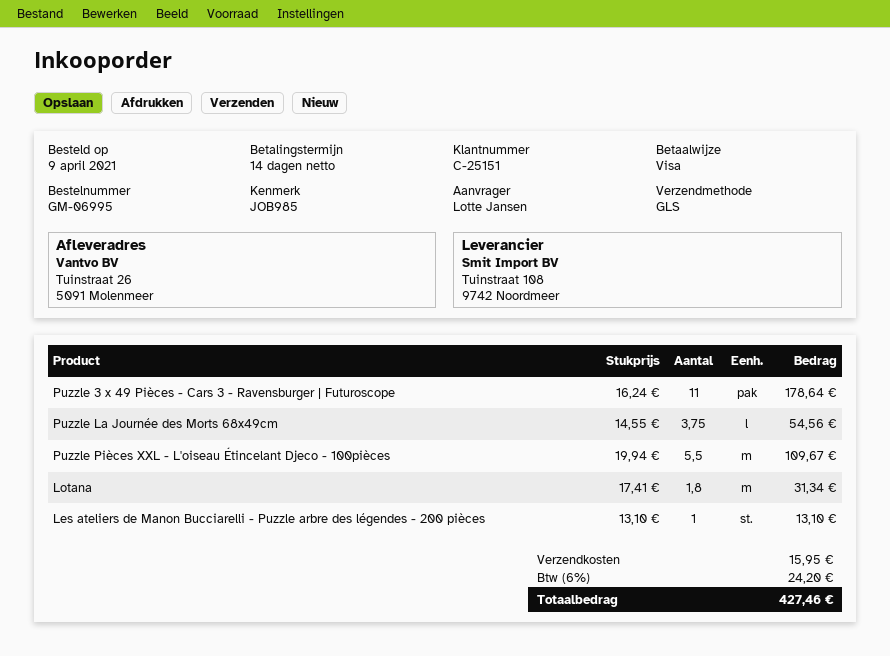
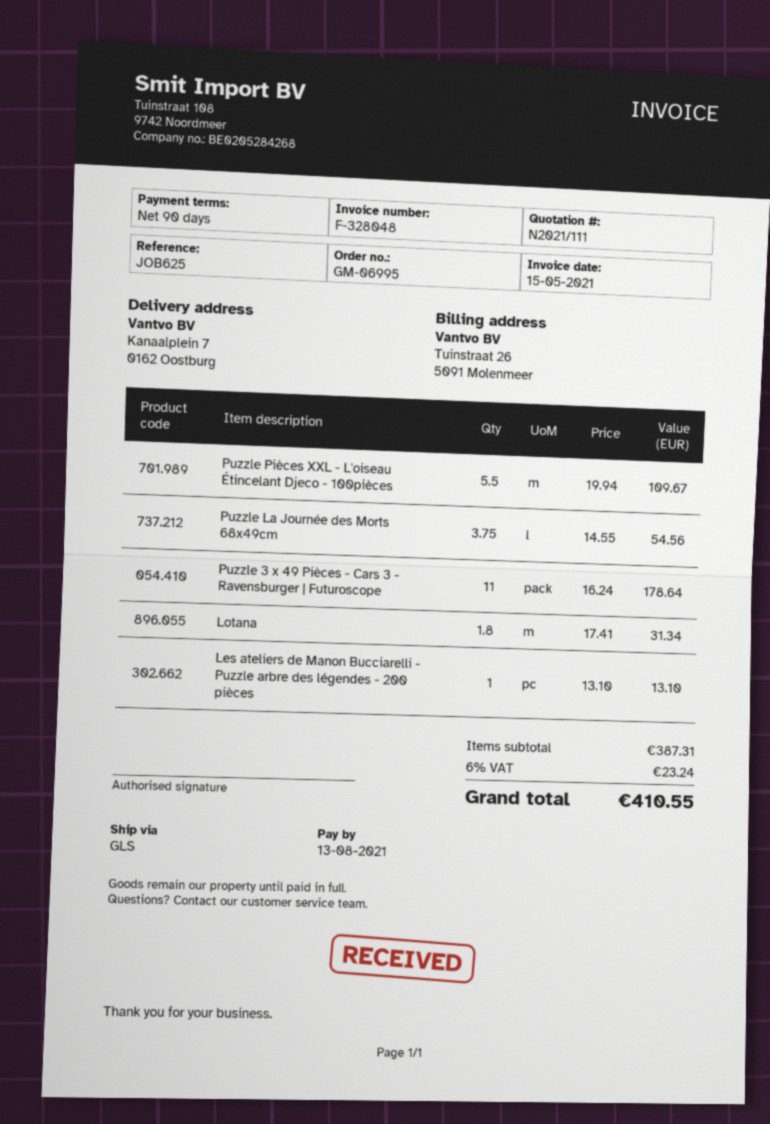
payment terms: 14 days -> 90 days
reference: JOB985 -> JOB625
ship to: Tuinstraat 26, 5091 Molenmeer -> Kanaalplein 7, 0162 Oostburg
shipping: 15.95 -> none
tax: 6% = 24.20 -> 6% = 23.24
total: 427.46 -> 410.55

